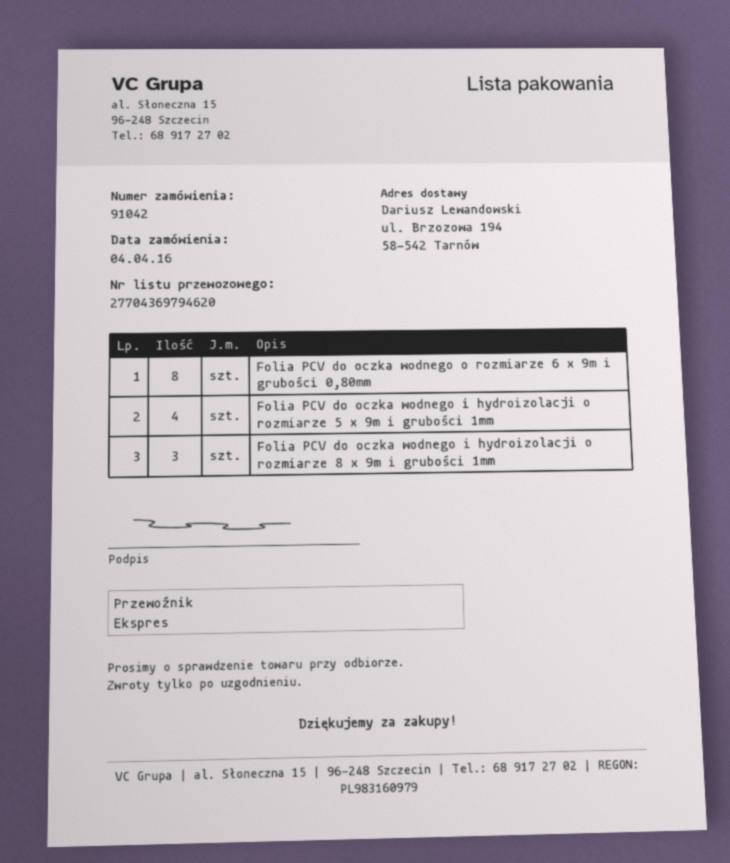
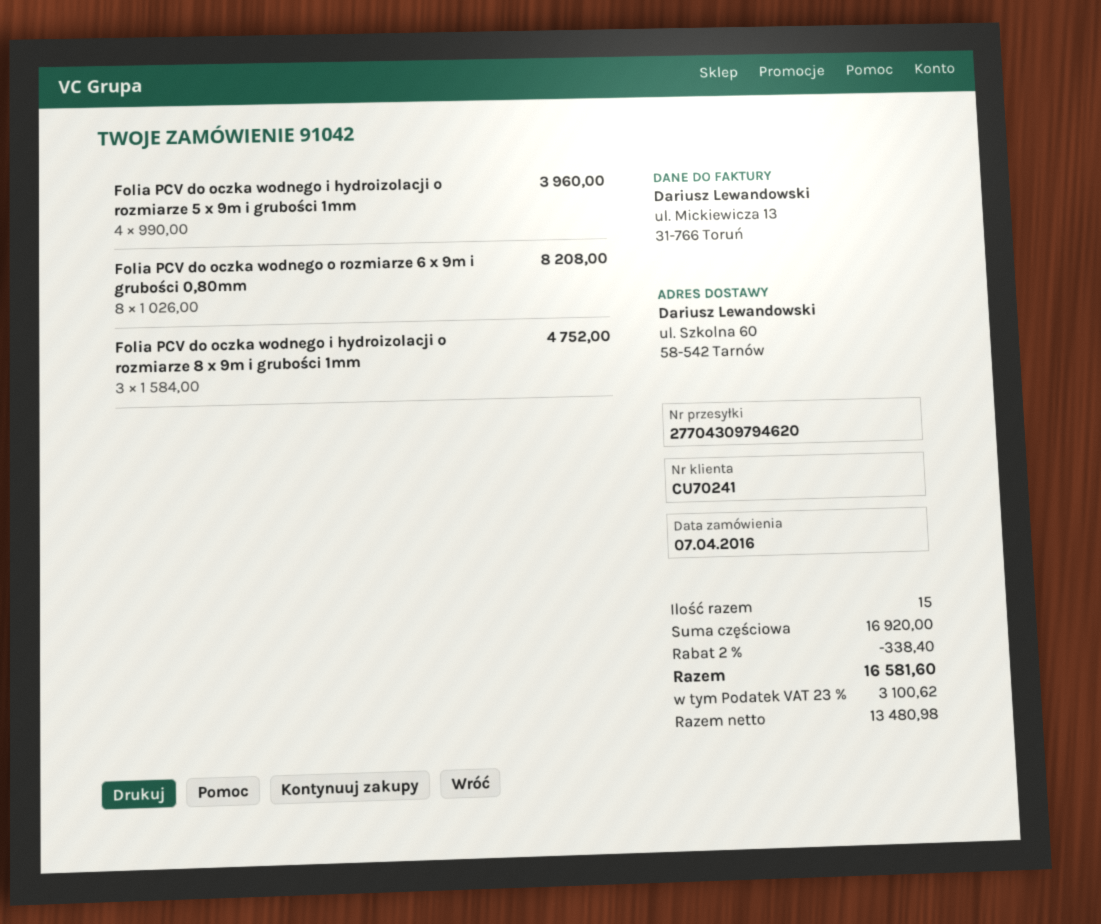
order date: 2016-04-04 -> 2016-04-07
tracking number: 27704369794620 -> 27704309794620
ship to: ul. Brzozowa 194, 58-542 Tarnów -> ul. Szkolna 60, 58-542 Tarnów

